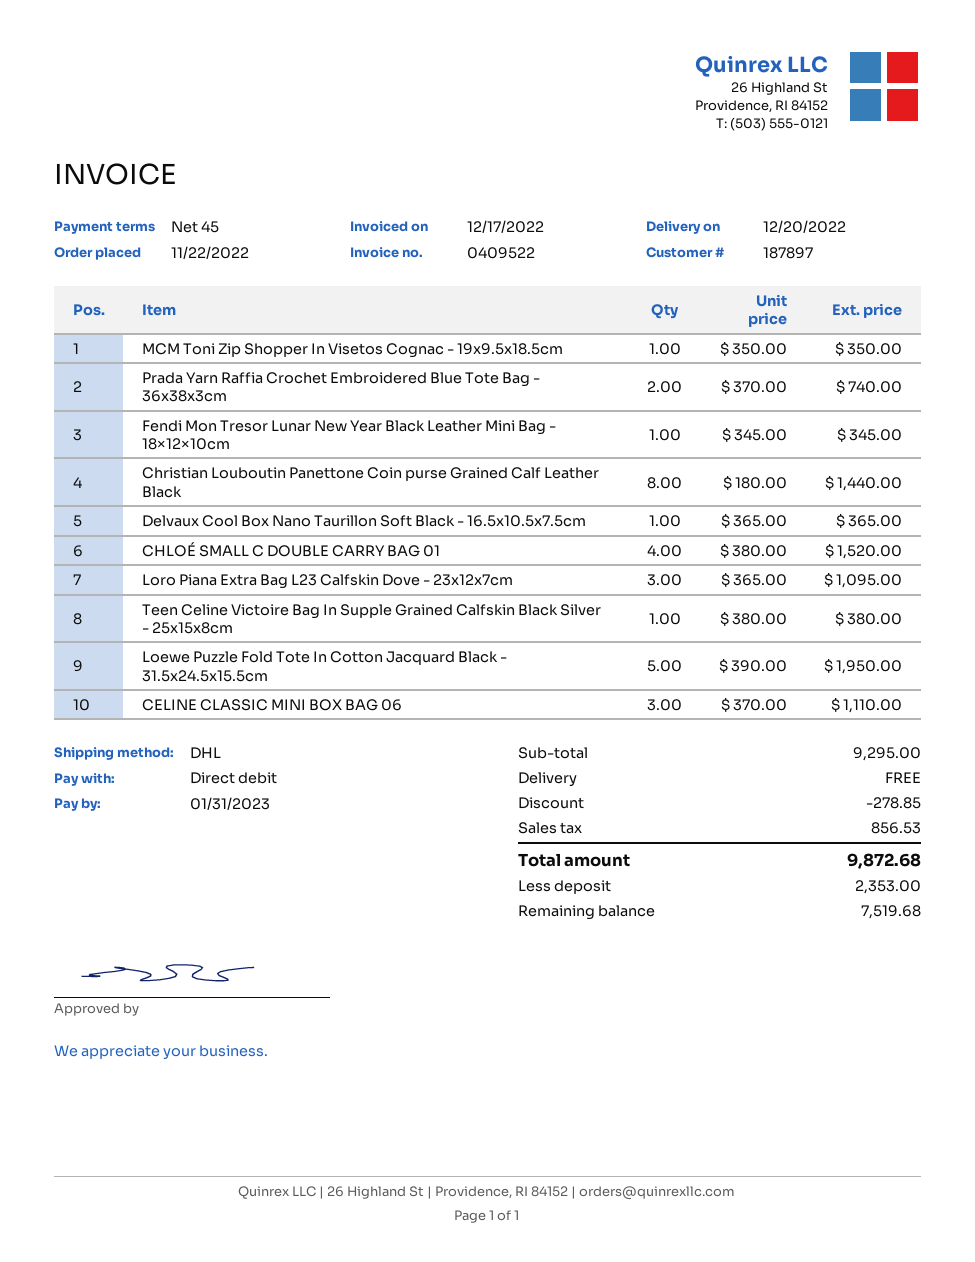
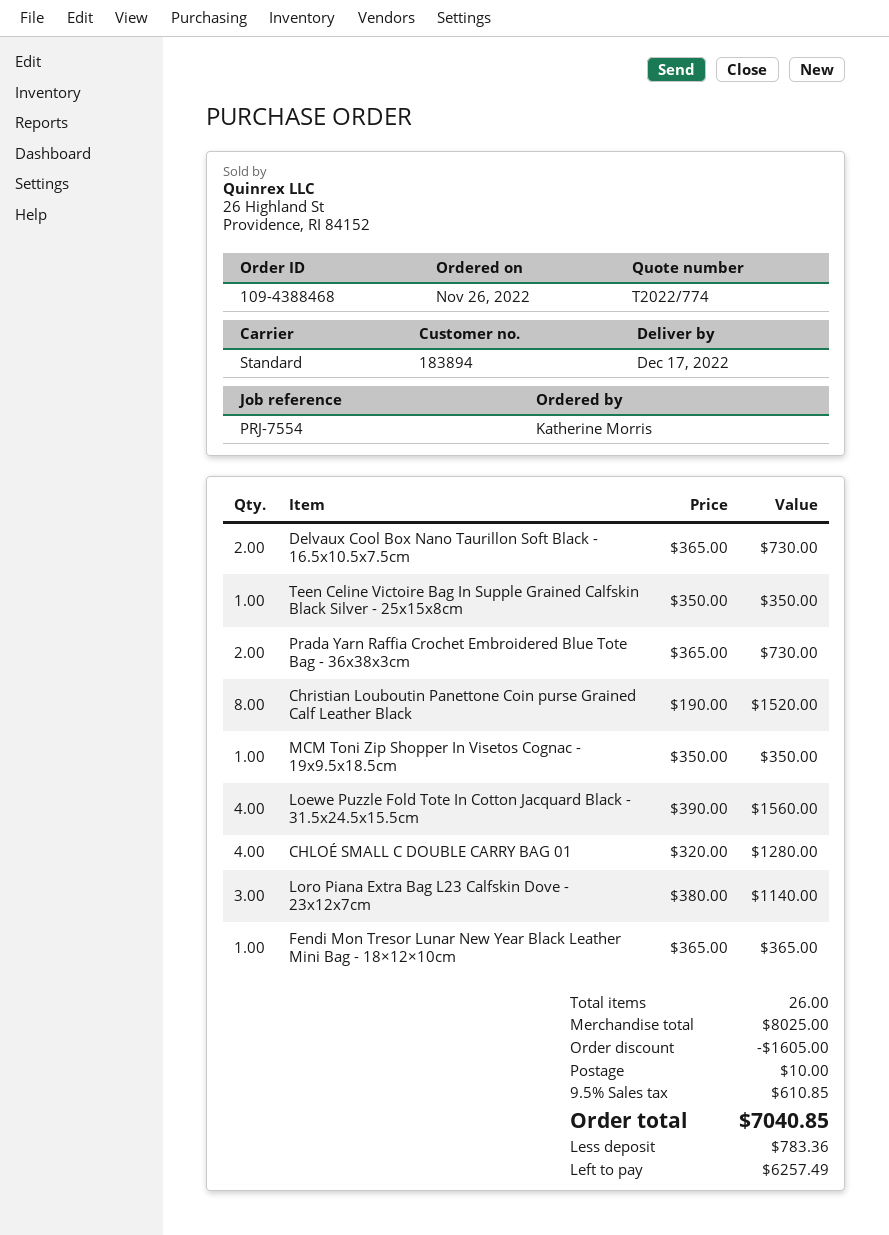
order date: 2022-11-22 -> 2022-11-26
delivery date: 2022-12-20 -> 2022-12-17
customer number: 187897 -> 183894
shipping method: DHL -> standard
Prada Yarn Raffia Crochet Embroidered Blue Tote Bag - 36x38x3cm: 2 x 370.00 = 740.00 -> 2 x 365.00 = 730.00
Fendi Mon Tresor Lunar New Year Black Leather Mini Bag - 18×12×10cm: 1 x 345.00 = 345.00 -> 1 x 365.00 = 365.00
Christian Louboutin Panettone Coin purse Grained Calf Leather Black: 8 x 180.00 = 1440.00 -> 8 x 190.00 = 1520.00
Delvaux Cool Box Nano Taurillon Soft Black - 16.5x10.5x7.5cm: 1 x 365.00 = 365.00 -> 2 x 365.00 = 730.00
CHLOÉ SMALL C DOUBLE CARRY BAG 01: 4 x 380.00 = 1520.00 -> 4 x 320.00 = 1280.00
Loro Piana Extra Bag L23 Calfskin Dove - 23x12x7cm: 3 x 365.00 = 1095.00 -> 3 x 380.00 = 1140.00
Teen Celine Victoire Bag In Supple Grained Calfskin Black Silver - 25x15x8cm: 1 x 380.00 = 380.00 -> 1 x 350.00 = 350.00
Loewe Puzzle Fold Tote In Cotton Jacquard Black - 31.5x24.5x15.5cm: 5 x 390.00 = 1950.00 -> 4 x 390.00 = 1560.00
CELINE CLASSIC MINI BOX BAG 06: 3 x 370.00 = 1110.00 -> none
subtotal: 9295.00 -> 8025.00
discount: 278.85 -> 1605.00
shipping: 0.00 -> 10.00
tax: 856.53 -> 610.85
total: 9872.68 -> 7040.85
deposit: 2353.00 -> 783.36
balance: 7519.68 -> 6257.49

